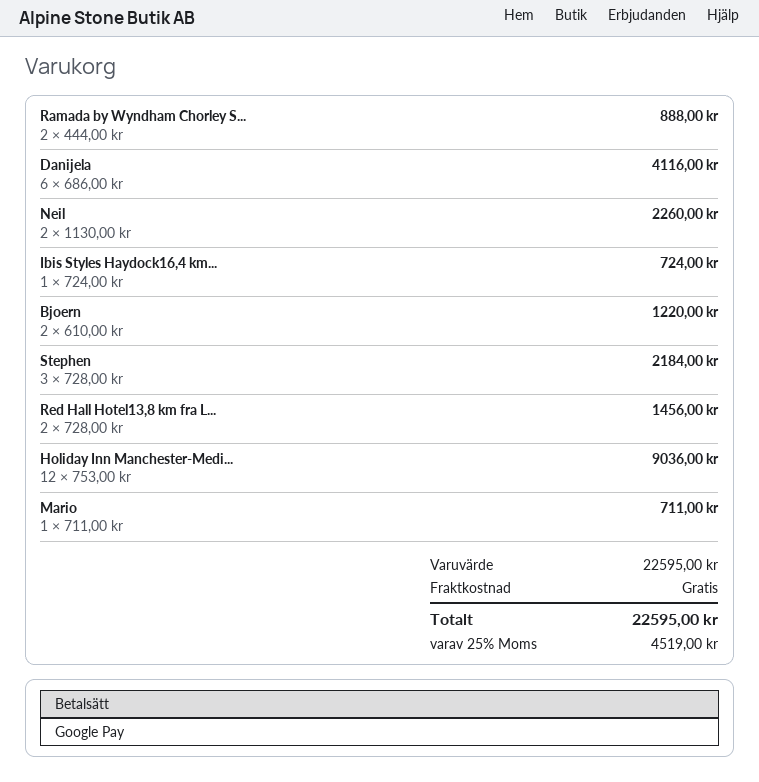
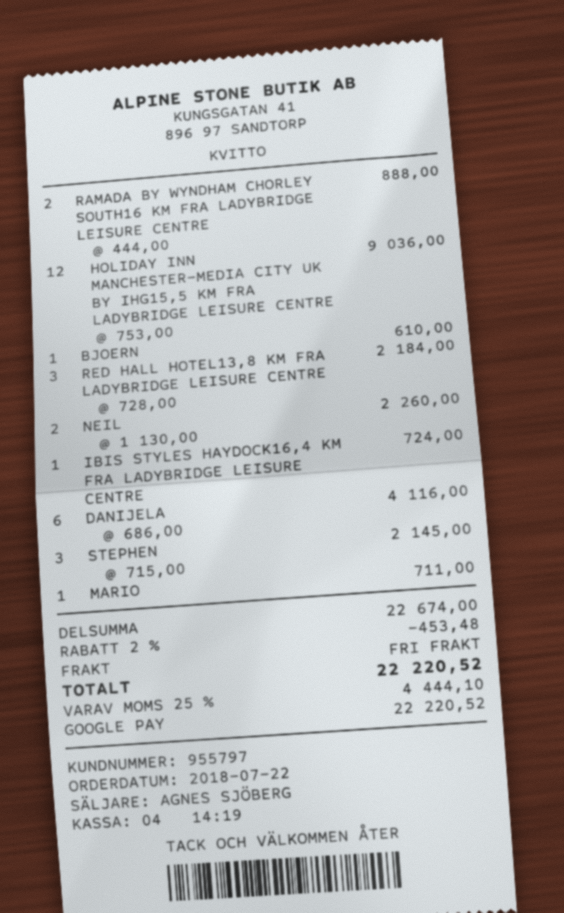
Bjoern: 2 x 610.00 = 1220.00 -> 1 x 610.00 = 610.00
Stephen: 3 x 728.00 = 2184.00 -> 3 x 715.00 = 2145.00
Red Hall Hotel13,8 km fra L...: 2 x 728.00 = 1456.00 -> 3 x 728.00 = 2184.00
subtotal: 22595.00 -> 22674.00
discount: none -> 2% = 453.48
tax: 25% = 4519.00 -> 25% = 4444.10
total: 22595.00 -> 22220.52

